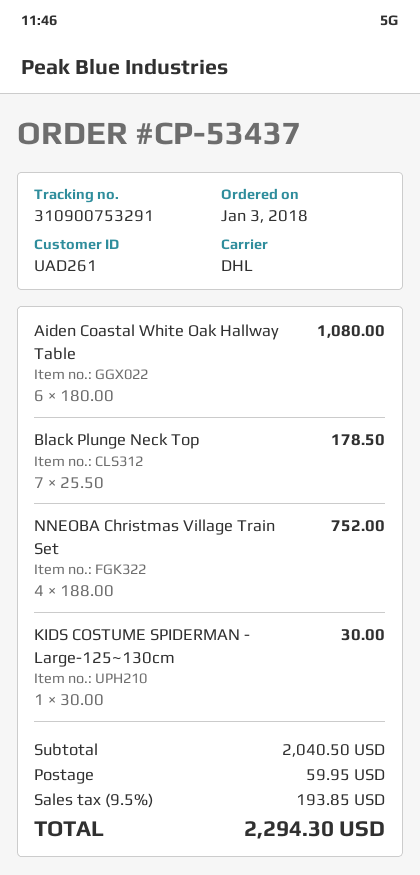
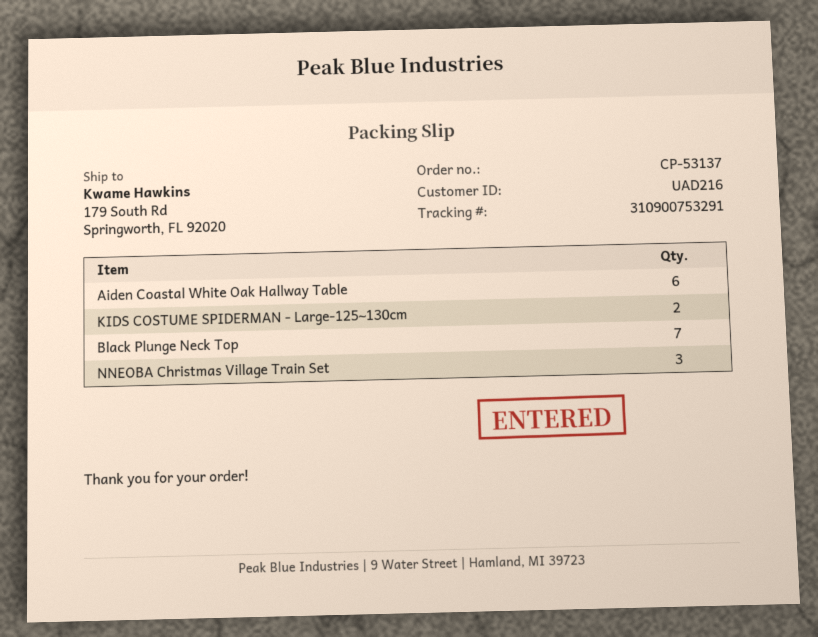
order number: CP-53437 -> CP-53137
customer number: UAD261 -> UAD216
NNEOBA Christmas Village Train Set: 4 -> 3
KIDS COSTUME SPIDERMAN - Large-125~130cm: 1 -> 2

